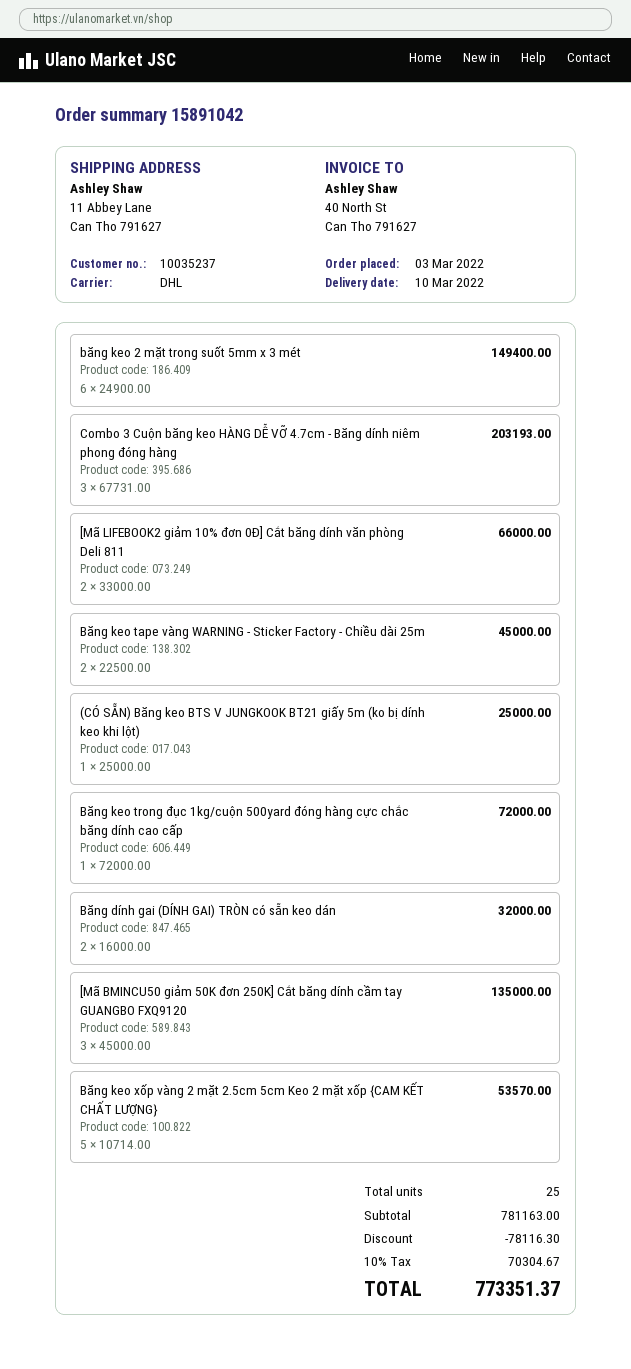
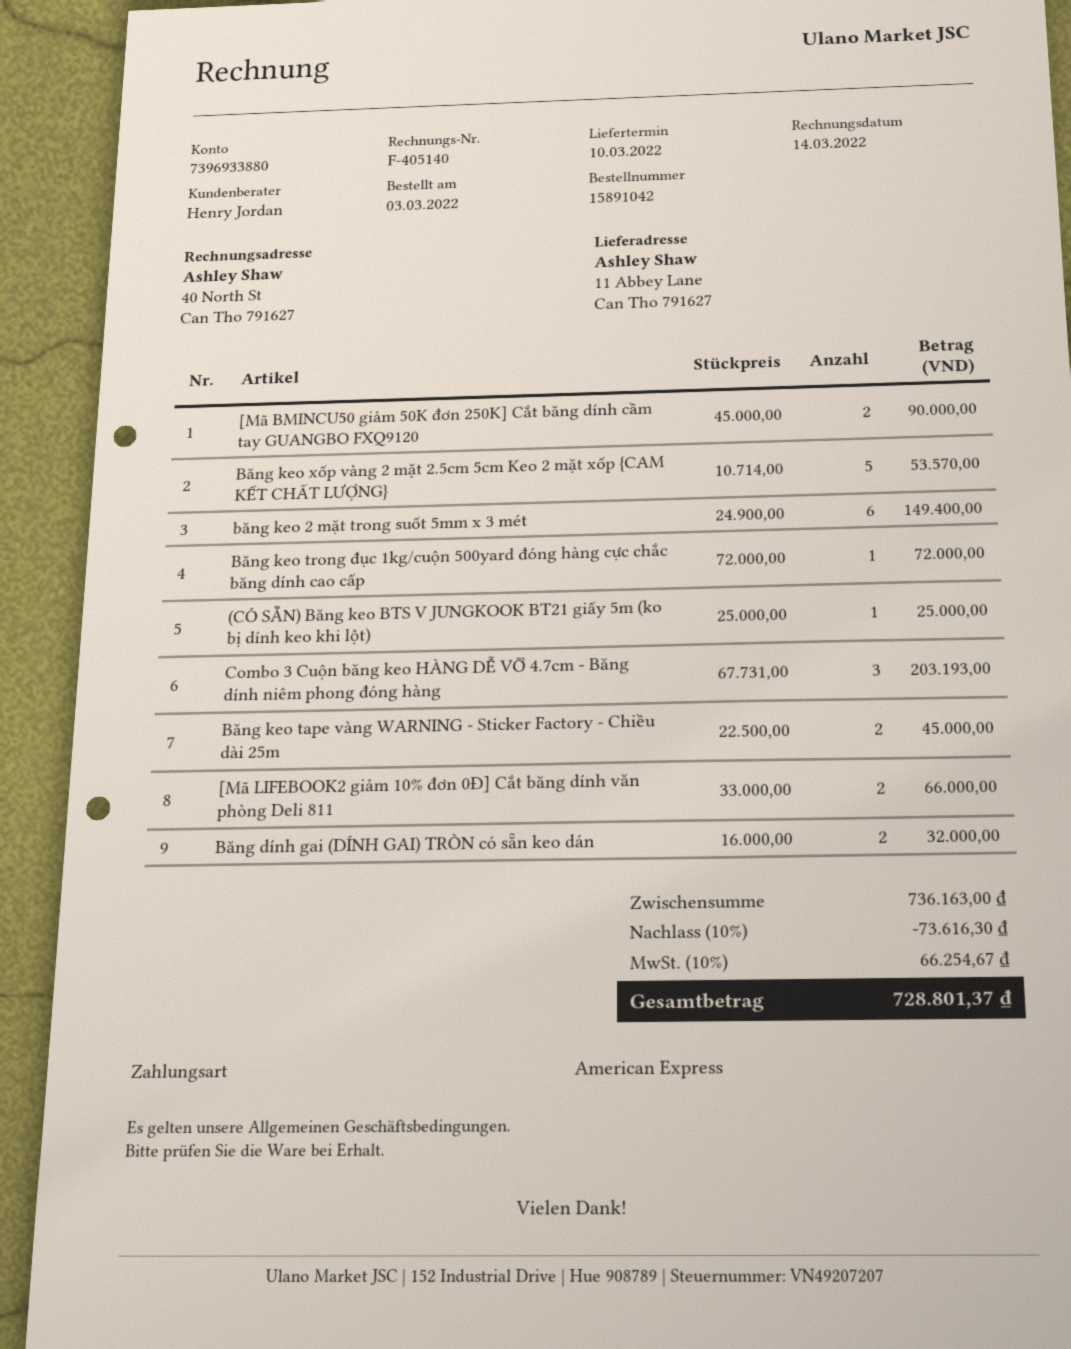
[Mã BMINCU50 giảm 50K đơn 250K] Cắt băng dính cầm tay GUANGBO FXQ9120: 3 x 45000.00 = 135000.00 -> 2 x 45000.00 = 90000.00
subtotal: 781163.00 -> 736163.00
discount: 78116.30 -> 73616.30
tax: 10% = 70304.67 -> 10% = 66254.67
total: 773351.37 -> 728801.37

